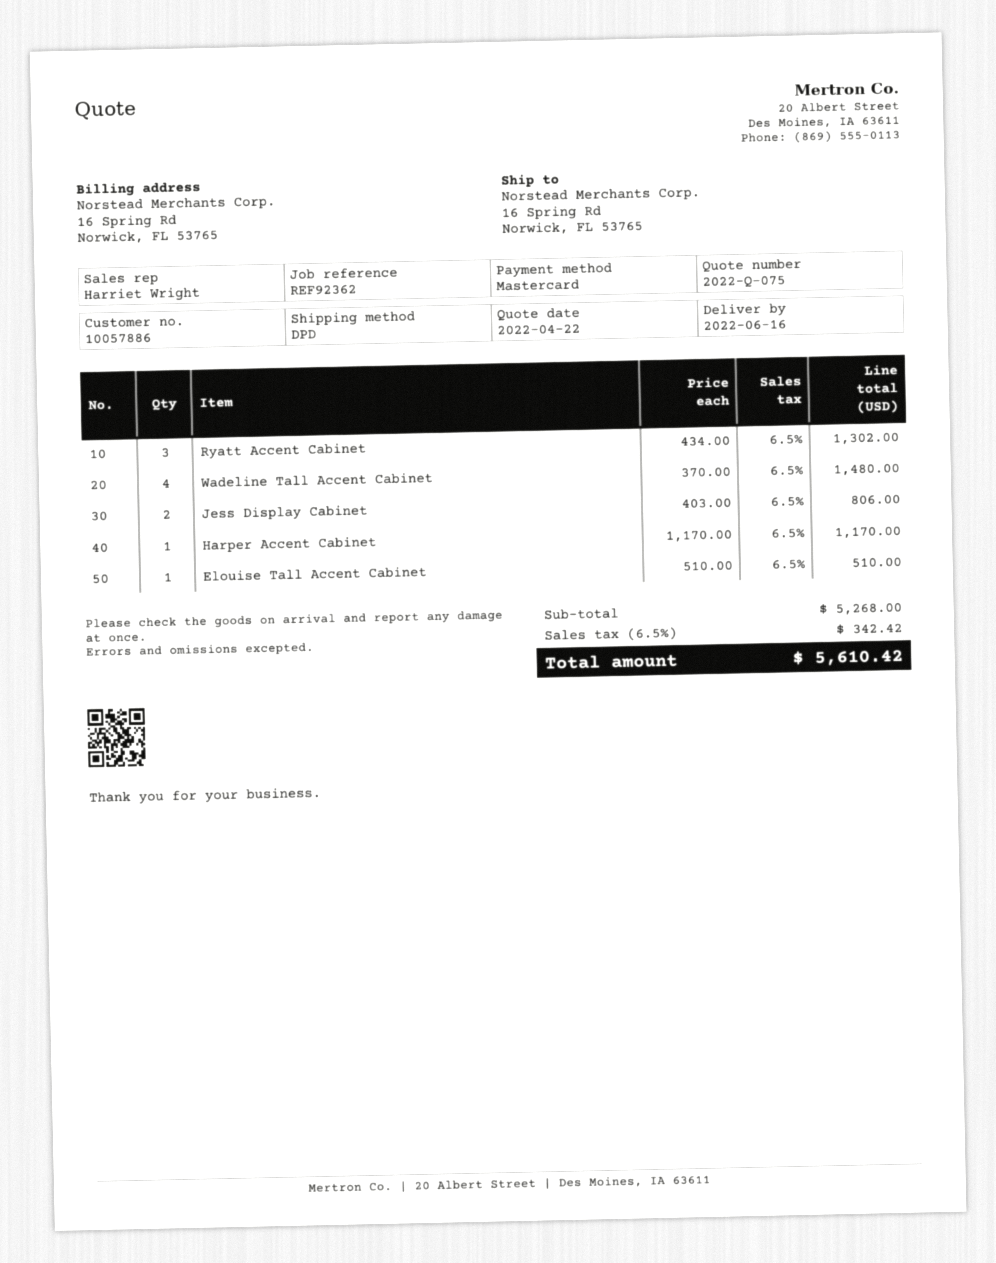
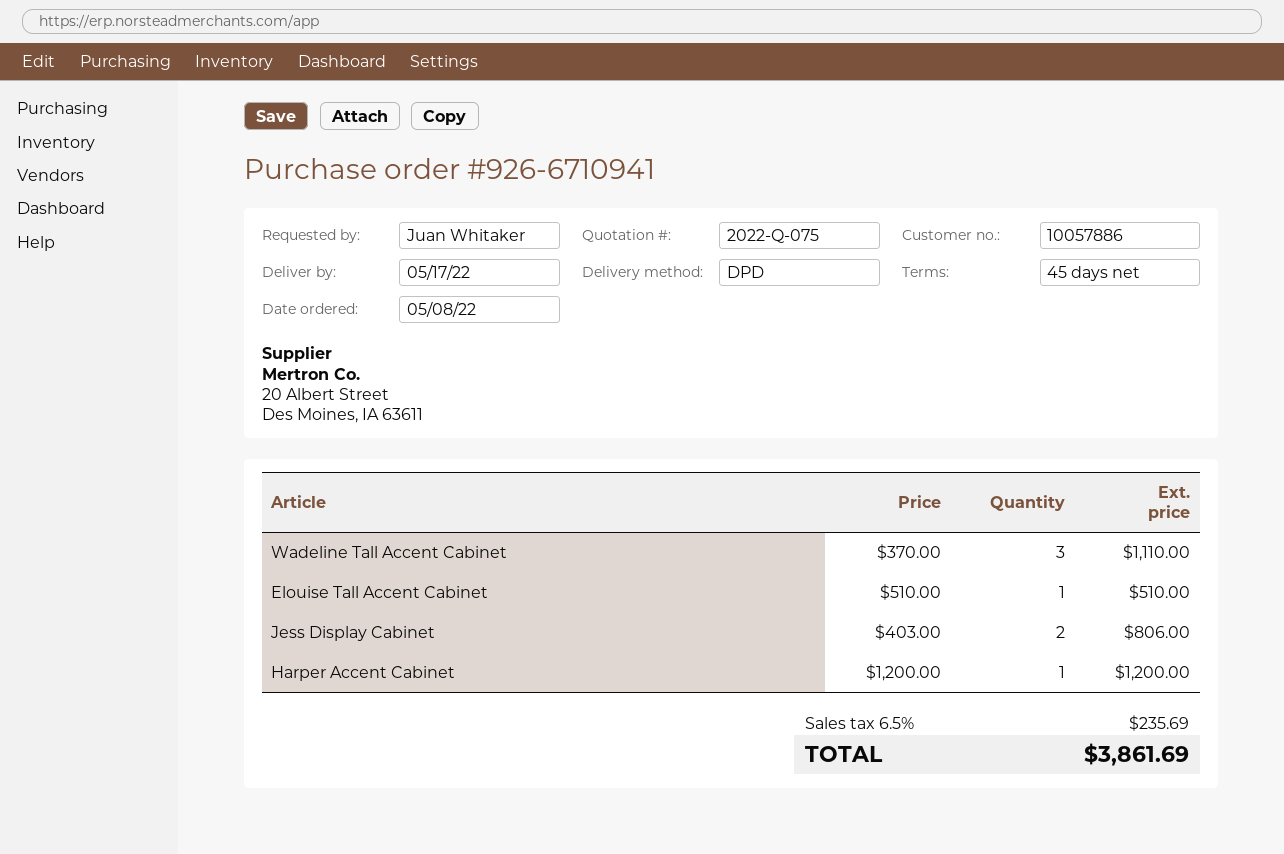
delivery date: 2022-06-16 -> 2022-05-17
Ryatt Accent Cabinet: 3 x 434.00 = 1302.00 -> none
Wadeline Tall Accent Cabinet: 4 x 370.00 = 1480.00 -> 3 x 370.00 = 1110.00
Harper Accent Cabinet: 1 x 1170.00 = 1170.00 -> 1 x 1200.00 = 1200.00
tax: 6.5% = 342.42 -> 6.5% = 235.69
total: 5610.42 -> 3861.69

